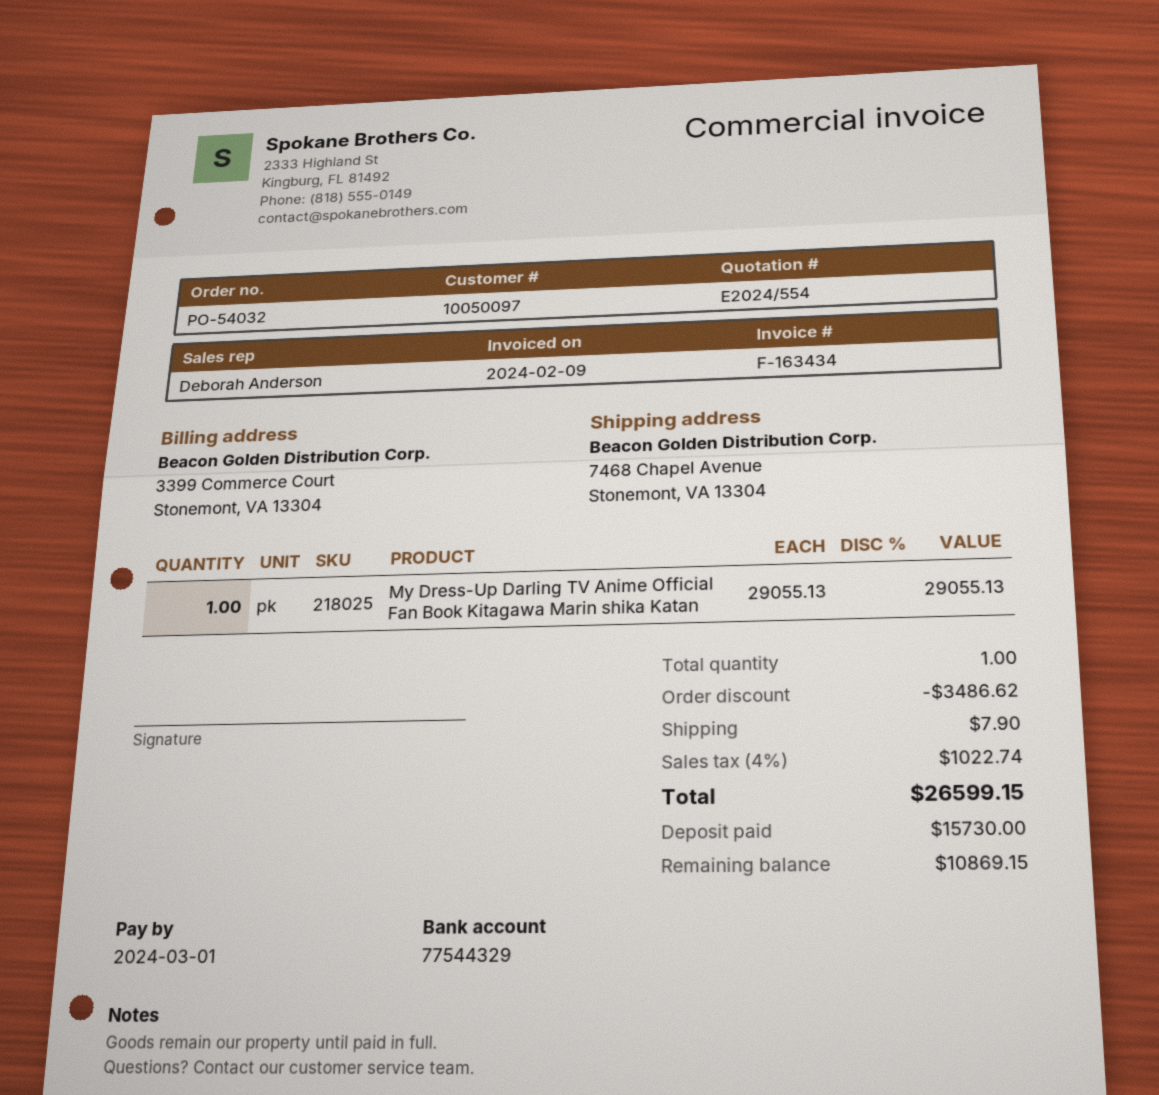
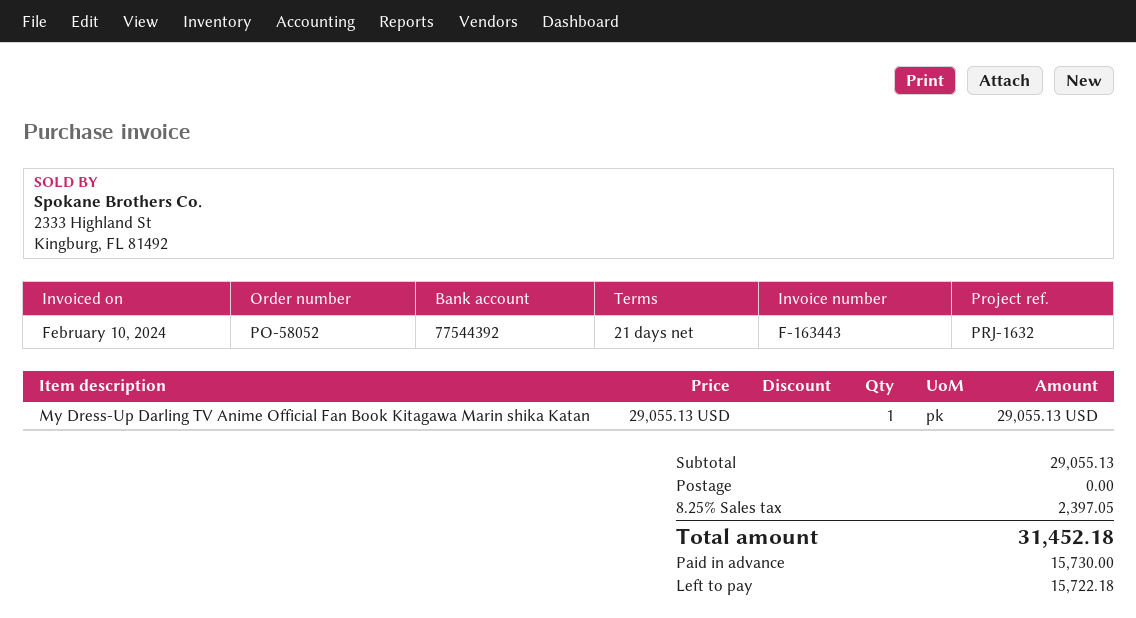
order number: PO-54032 -> PO-58052
invoice number: F-163434 -> F-163443
invoice date: 2024-02-09 -> 2024-02-10
bank account: 77544329 -> 77544392
discount: 3486.62 -> none
shipping: 7.90 -> 0.00
tax: 4% = 1022.74 -> 8.25% = 2397.05
total: 26599.15 -> 31452.18
balance: 10869.15 -> 15722.18

